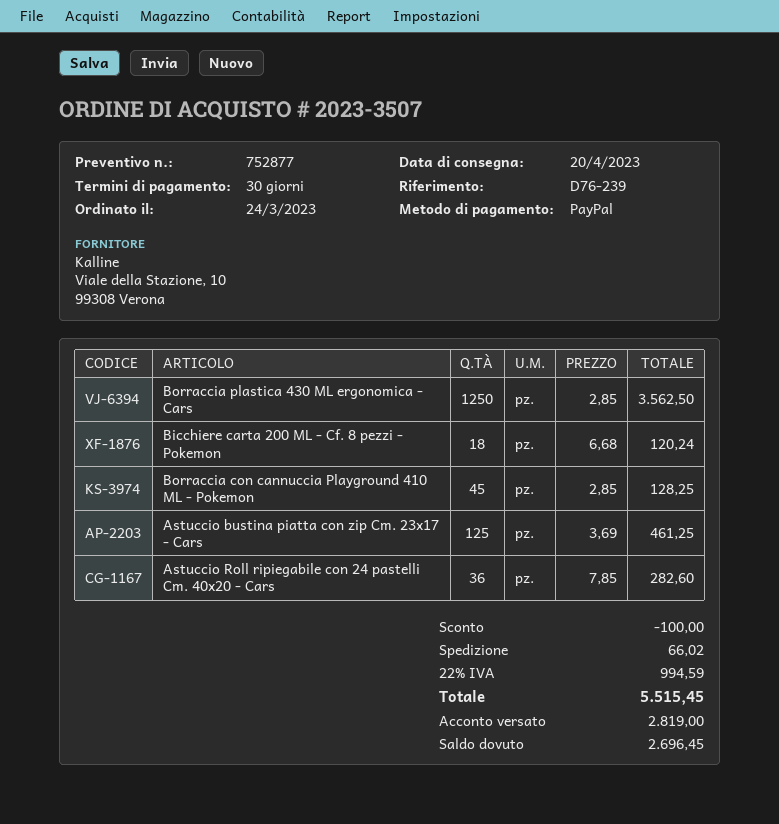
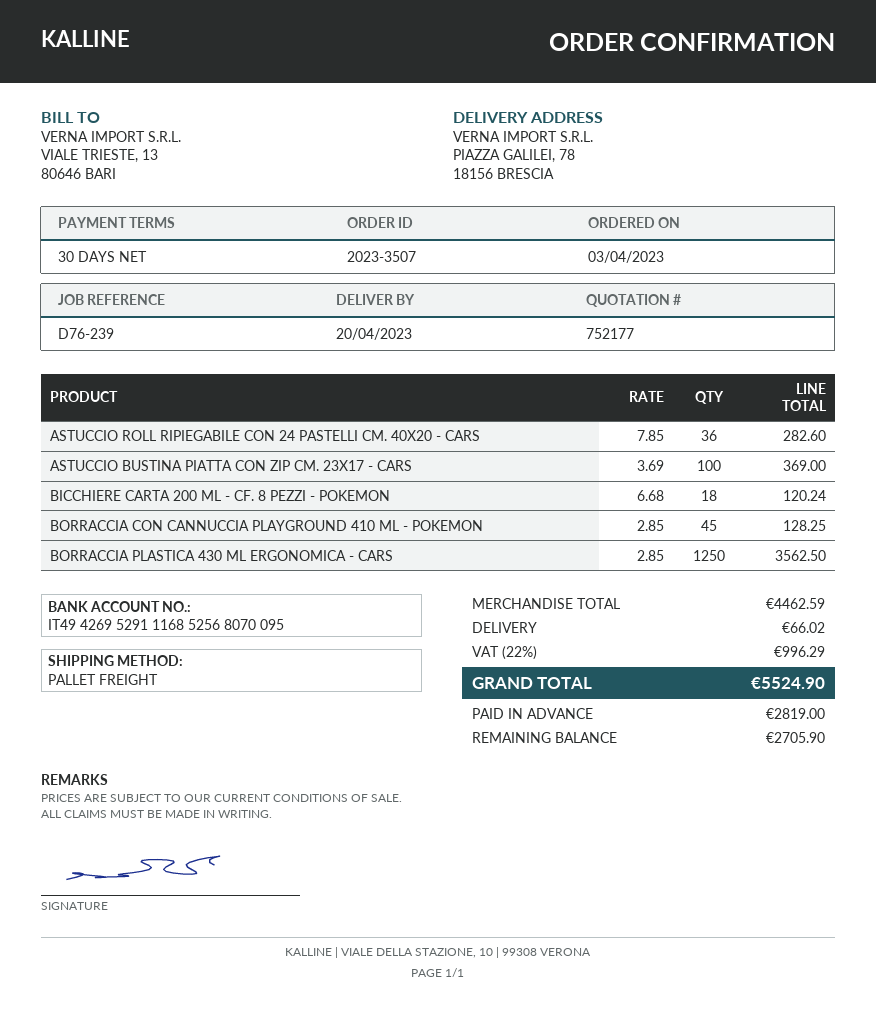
quote number: 752877 -> 752177
order date: 2023-03-24 -> 2023-04-03
Astuccio bustina piatta con zip Cm. 23x17 - Cars: 125 x 3.69 = 461.25 -> 100 x 3.69 = 369.00
discount: 100.00 -> none
tax: 22% = 994.59 -> 22% = 996.29
total: 5515.45 -> 5524.90
balance: 2696.45 -> 2705.90

